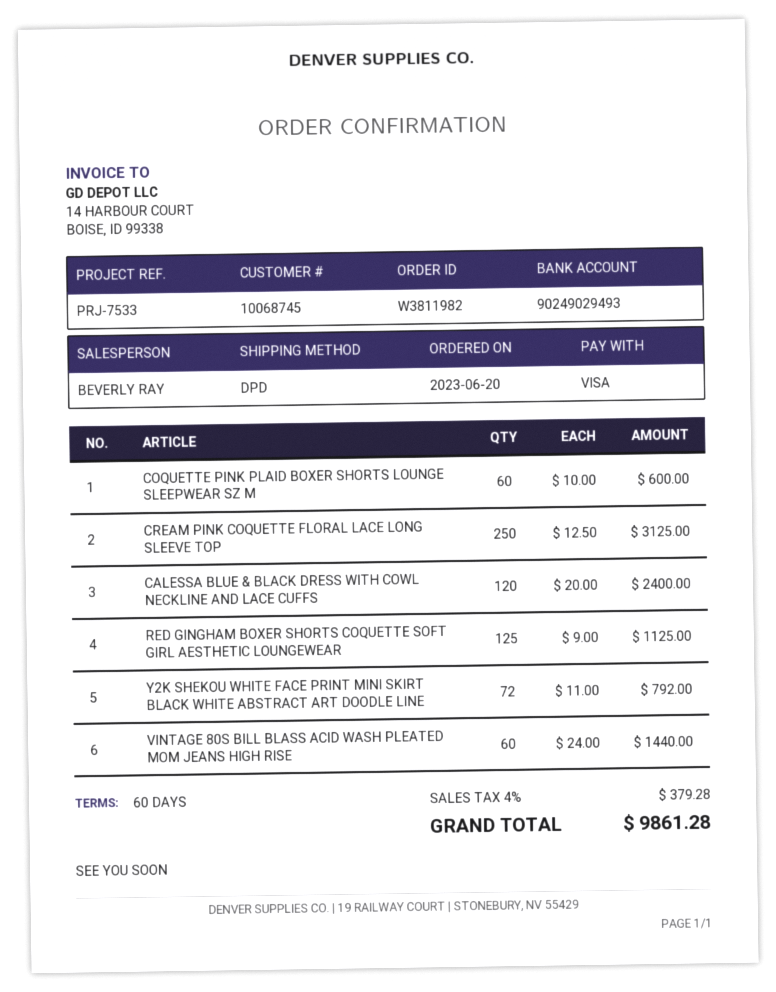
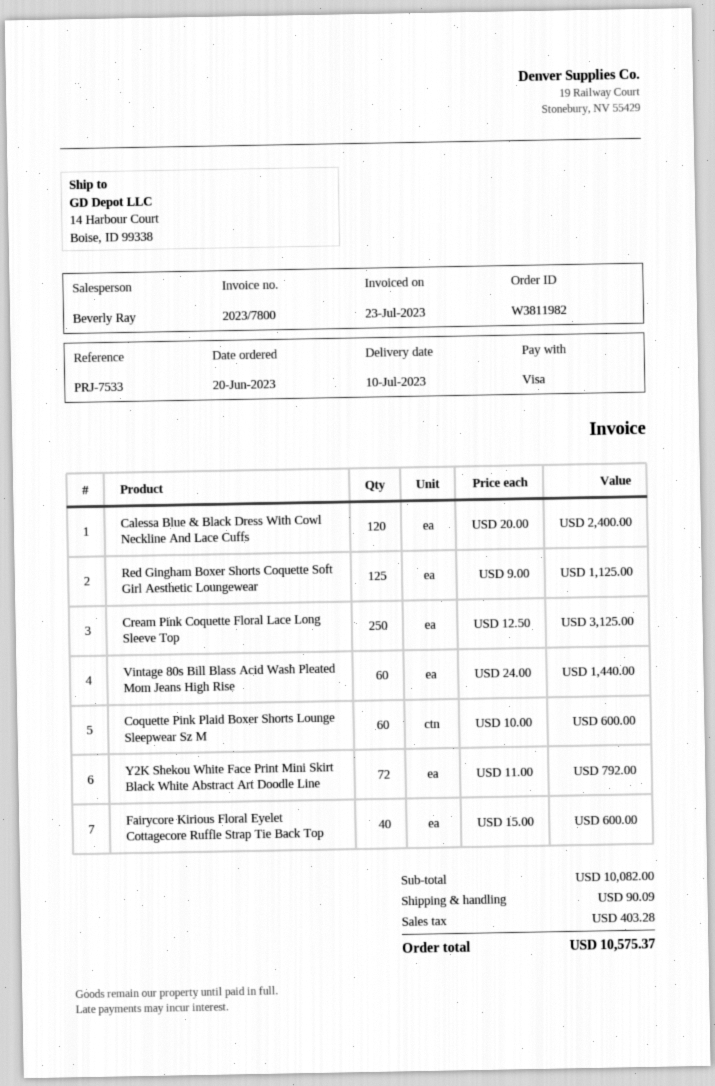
Fairycore Kirious Floral Eyelet Cottagecore Ruffle Strap Tie Back Top: none -> 40 x 15.00 = 600.00
shipping: none -> 90.09
tax: 379.28 -> 403.28
total: 9861.28 -> 10575.37

